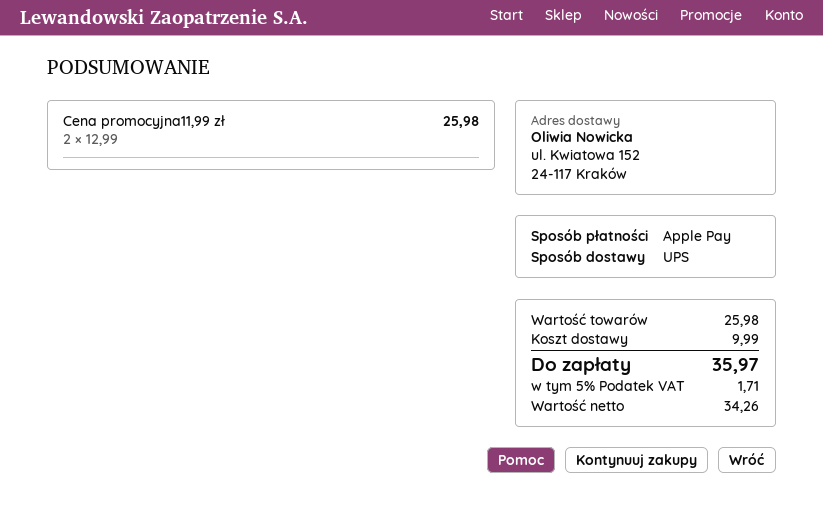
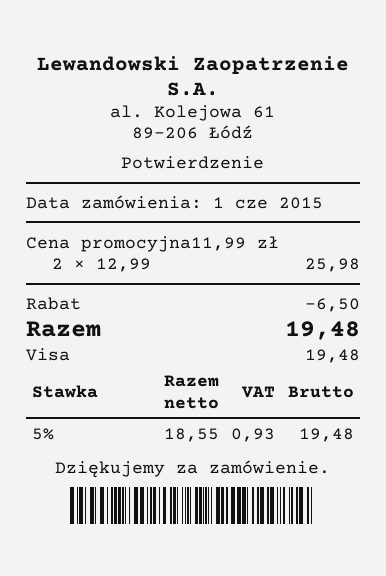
payment method: Apple Pay -> Visa
discount: none -> 6.50
shipping: 9.99 -> none
net: 34.26 -> 18.55
tax: 5% = 1.71 -> 5% = 0.93
total: 35.97 -> 19.48

